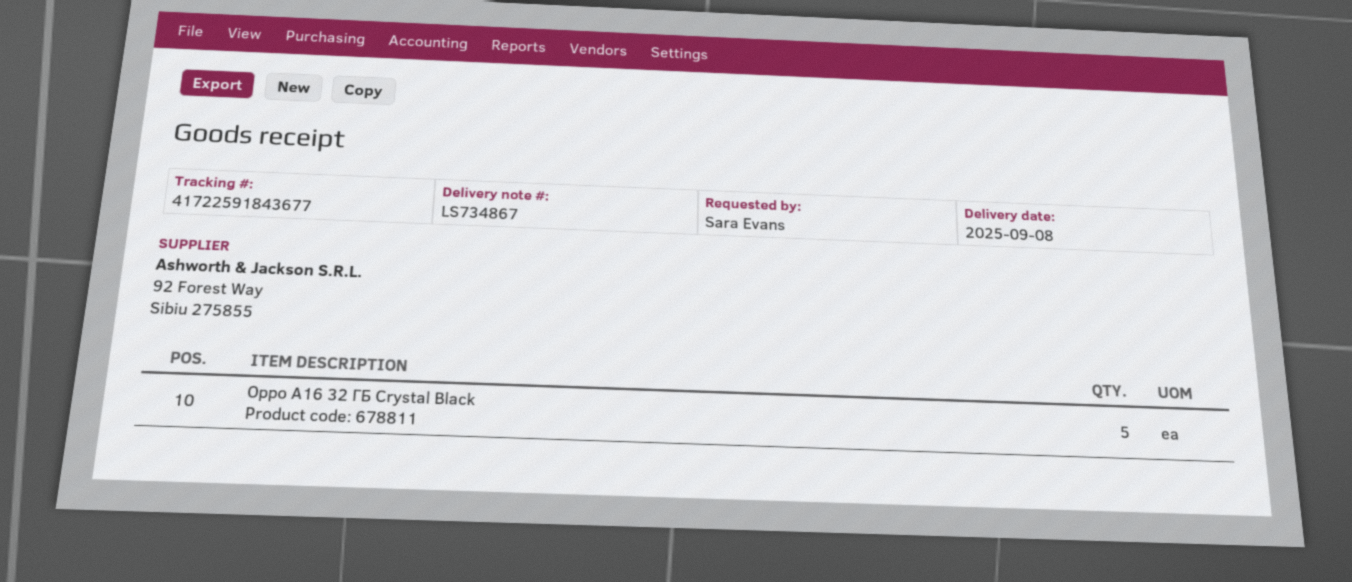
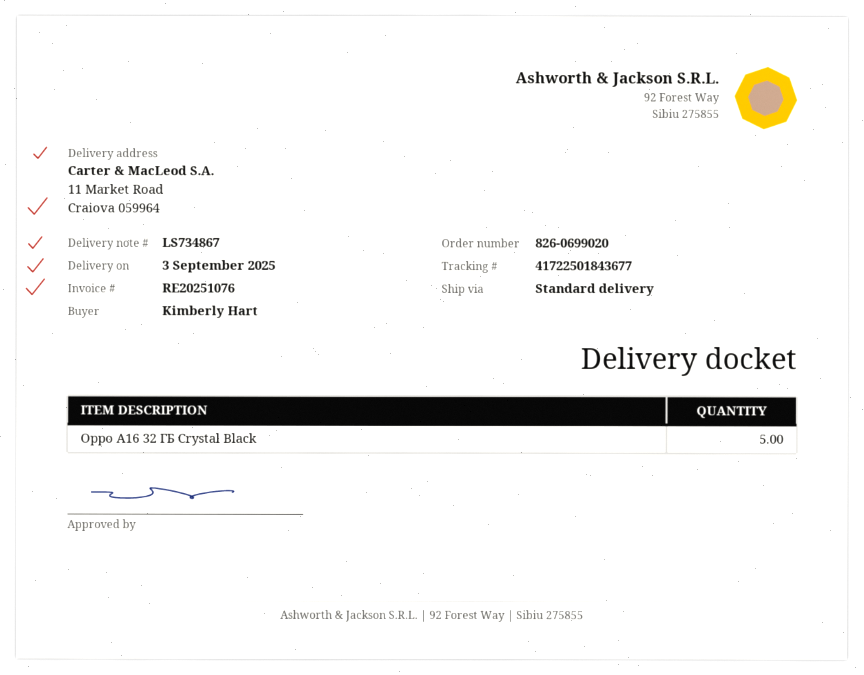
delivery date: 2025-09-08 -> 2025-09-03
ordered by: Sara Evans -> Kimberly Hart
tracking number: 41722591843677 -> 41722501843677

